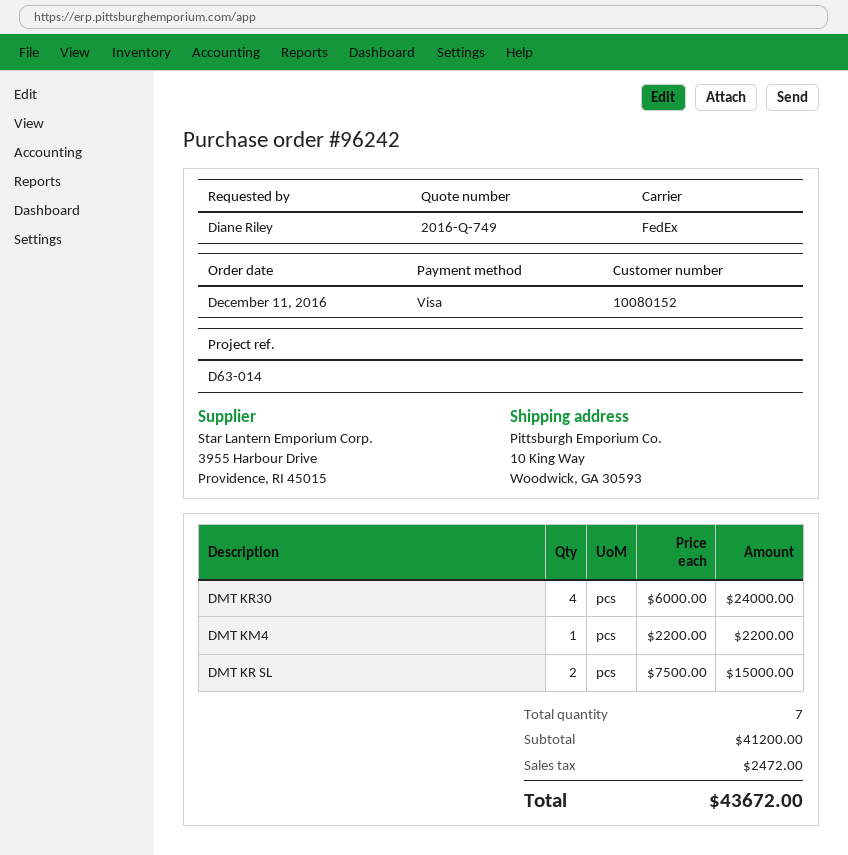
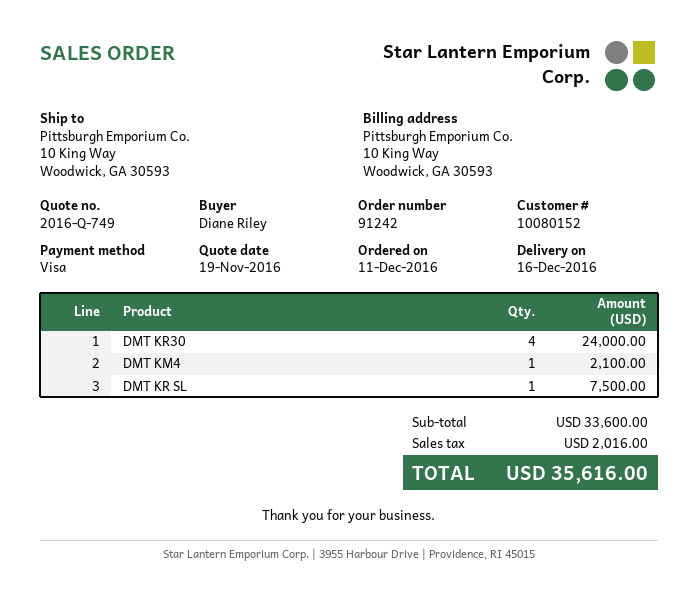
order number: 96242 -> 91242
DMT KM4: 1 for 2200.00 -> 1 for 2100.00
DMT KR SL: 2 for 15000.00 -> 1 for 7500.00
subtotal: 41200.00 -> 33600.00
tax: 2472.00 -> 2016.00
total: 43672.00 -> 35616.00

